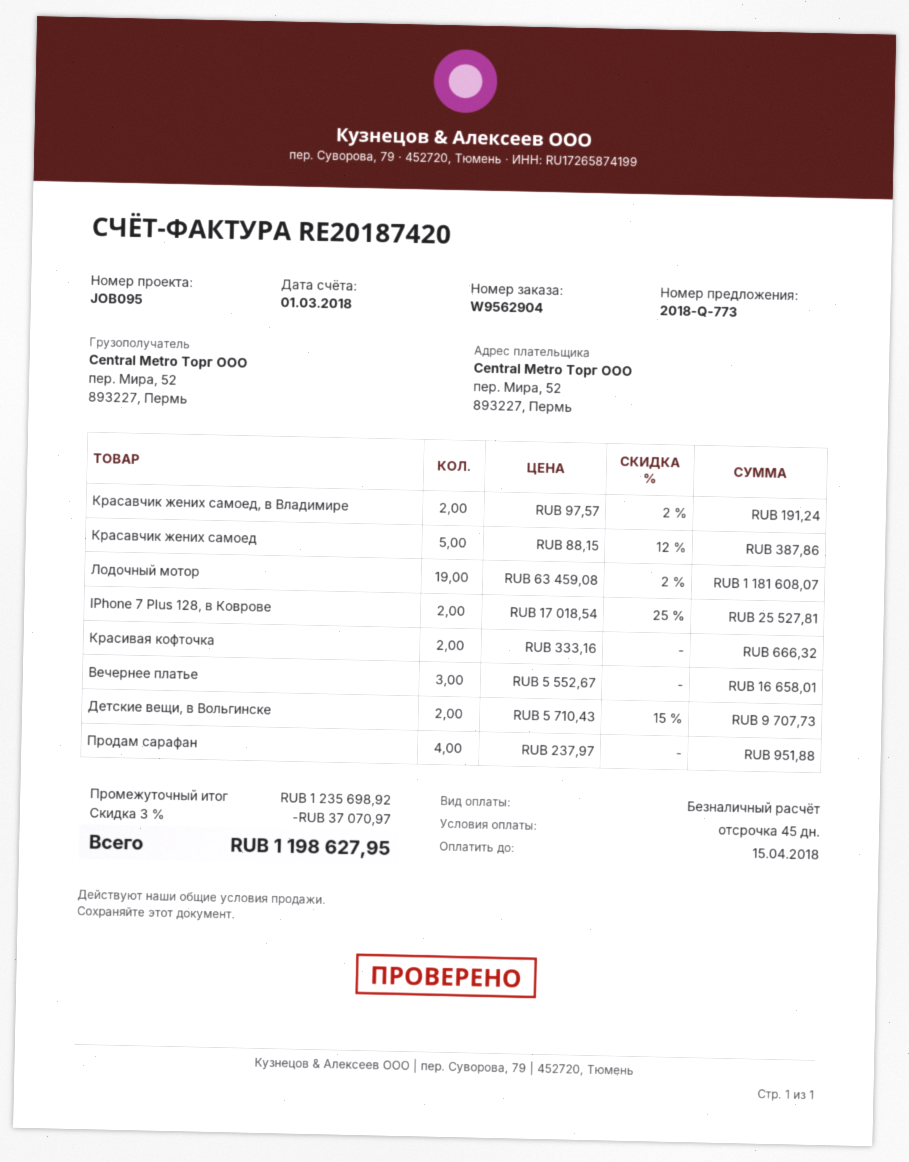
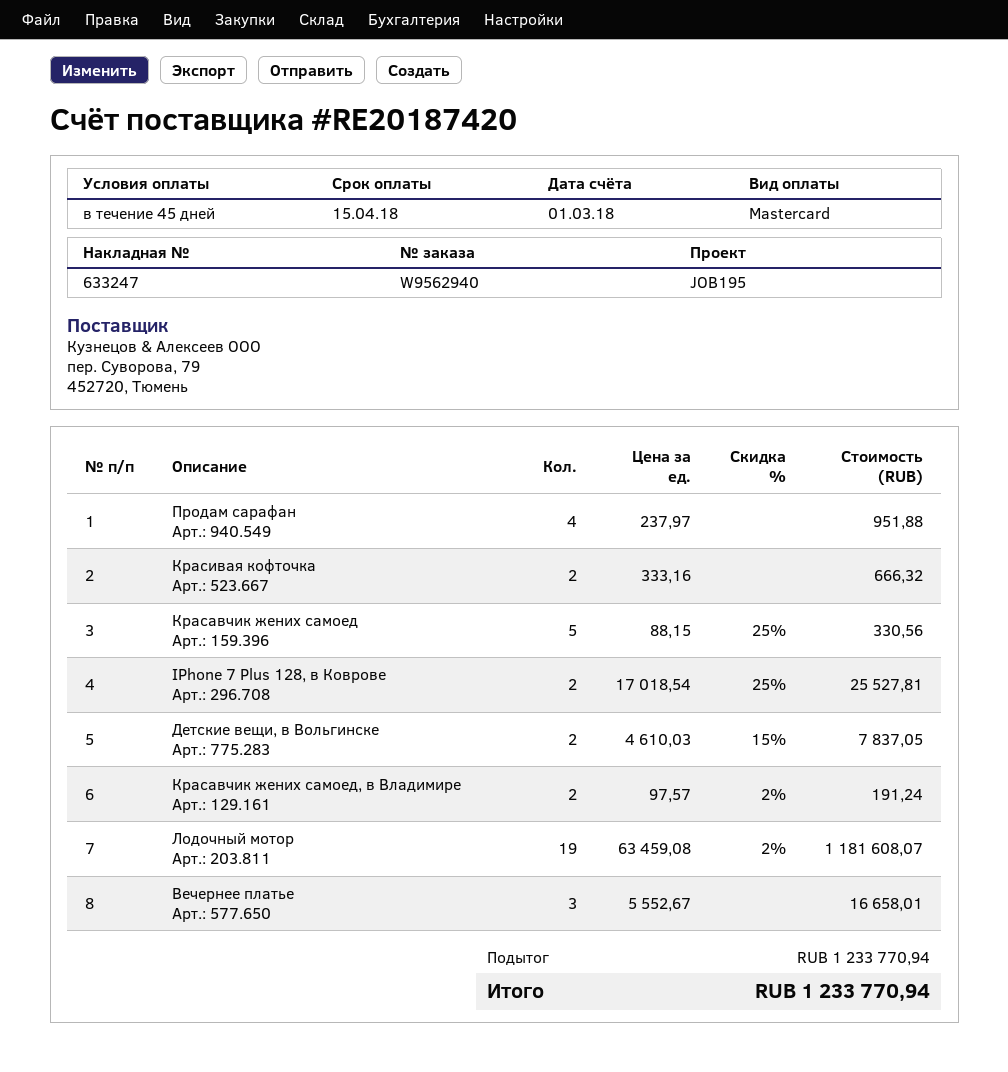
order number: W9562904 -> W9562940
reference: JOB095 -> JOB195
payment method: bank transfer -> Mastercard
Красавчик жених самоед: 5 x 88.15 - 12% = 387.86 -> 5 x 88.15 - 25% = 330.56
Детские вещи, в Вольгинске: 2 x 5710.43 - 15% = 9707.73 -> 2 x 4610.03 - 15% = 7837.05
subtotal: 1235698.92 -> 1233770.94
discount: 3% = 37070.97 -> none
total: 1198627.95 -> 1233770.94

